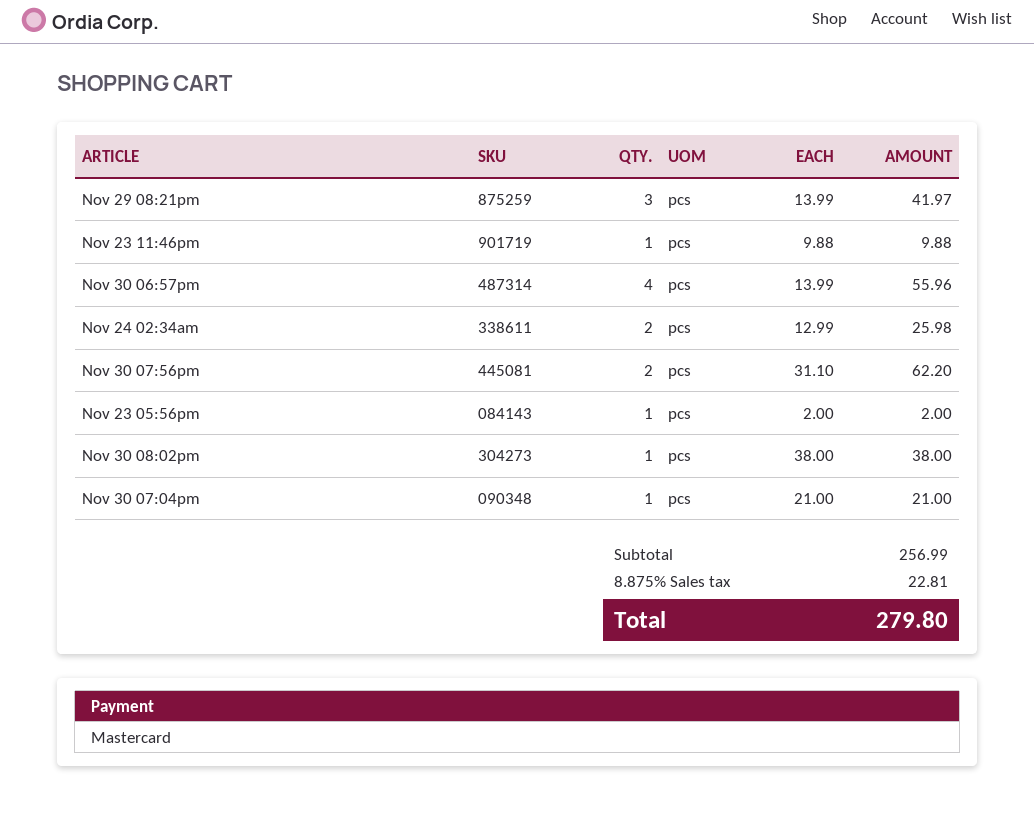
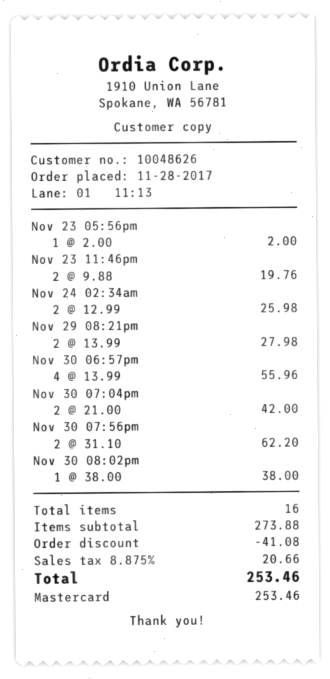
Nov 29 08:21pm: 3 x 13.99 = 41.97 -> 2 x 13.99 = 27.98
Nov 23 11:46pm: 1 x 9.88 = 9.88 -> 2 x 9.88 = 19.76
Nov 30 07:04pm: 1 x 21.00 = 21.00 -> 2 x 21.00 = 42.00
subtotal: 256.99 -> 273.88
discount: none -> 41.08
tax: 8.875% = 22.81 -> 8.875% = 20.66
total: 279.80 -> 253.46

